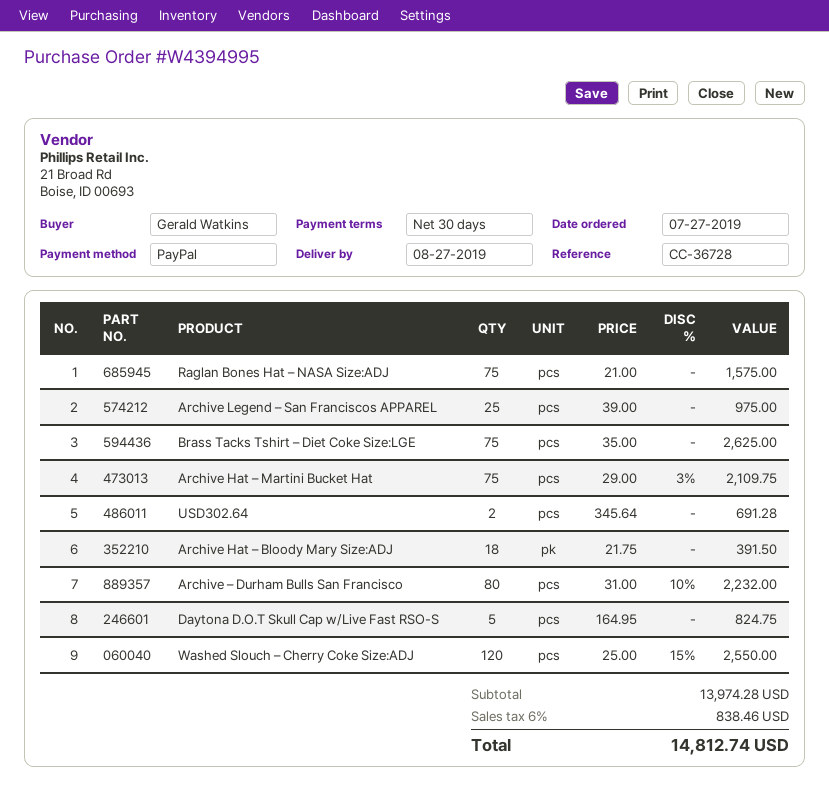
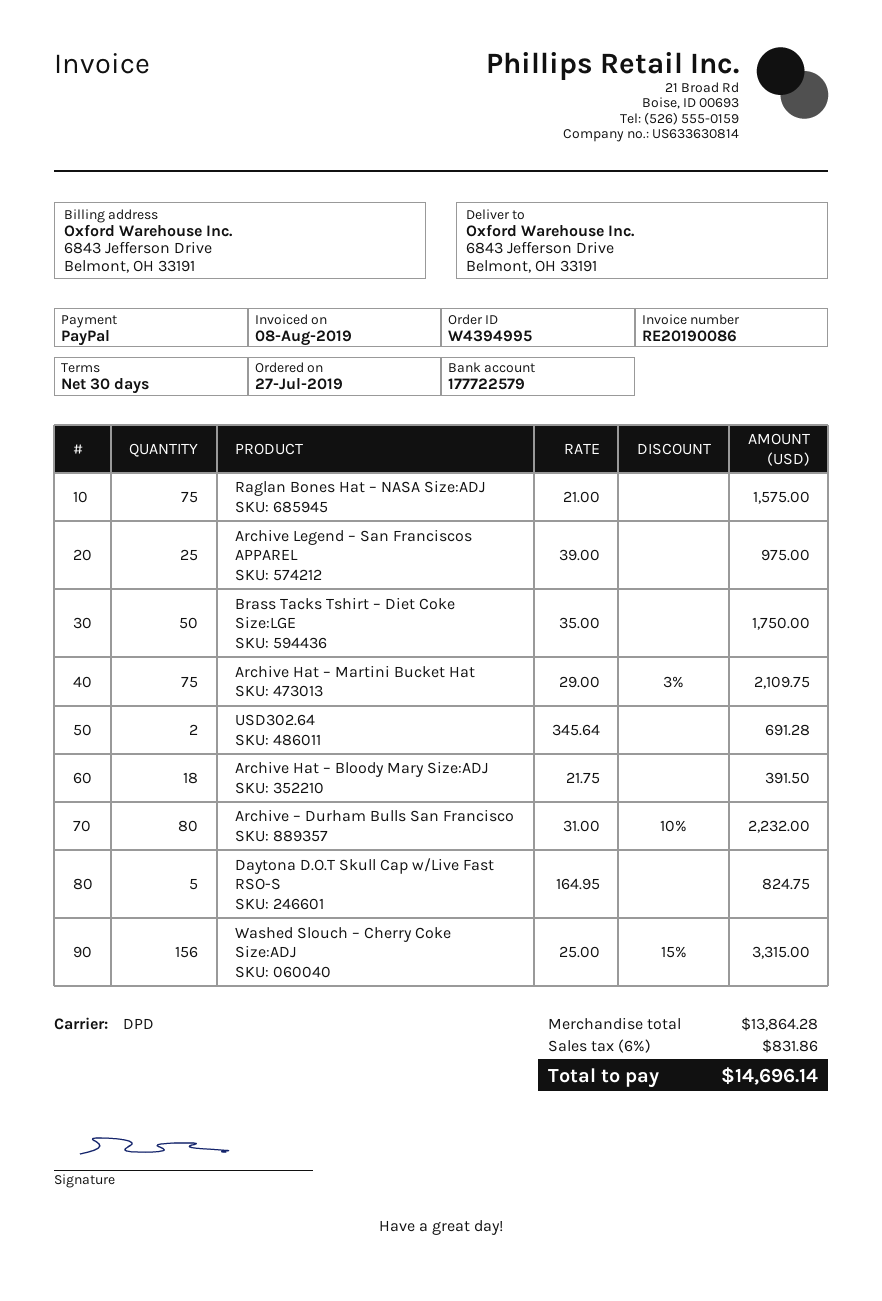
Brass Tacks Tshirt – Diet Coke Size:LGE: 75 x 35.00 = 2625.00 -> 50 x 35.00 = 1750.00
Washed Slouch – Cherry Coke Size:ADJ: 120 x 25.00 - 15% = 2550.00 -> 156 x 25.00 - 15% = 3315.00
subtotal: 13974.28 -> 13864.28
tax: 6% = 838.46 -> 6% = 831.86
total: 14812.74 -> 14696.14

